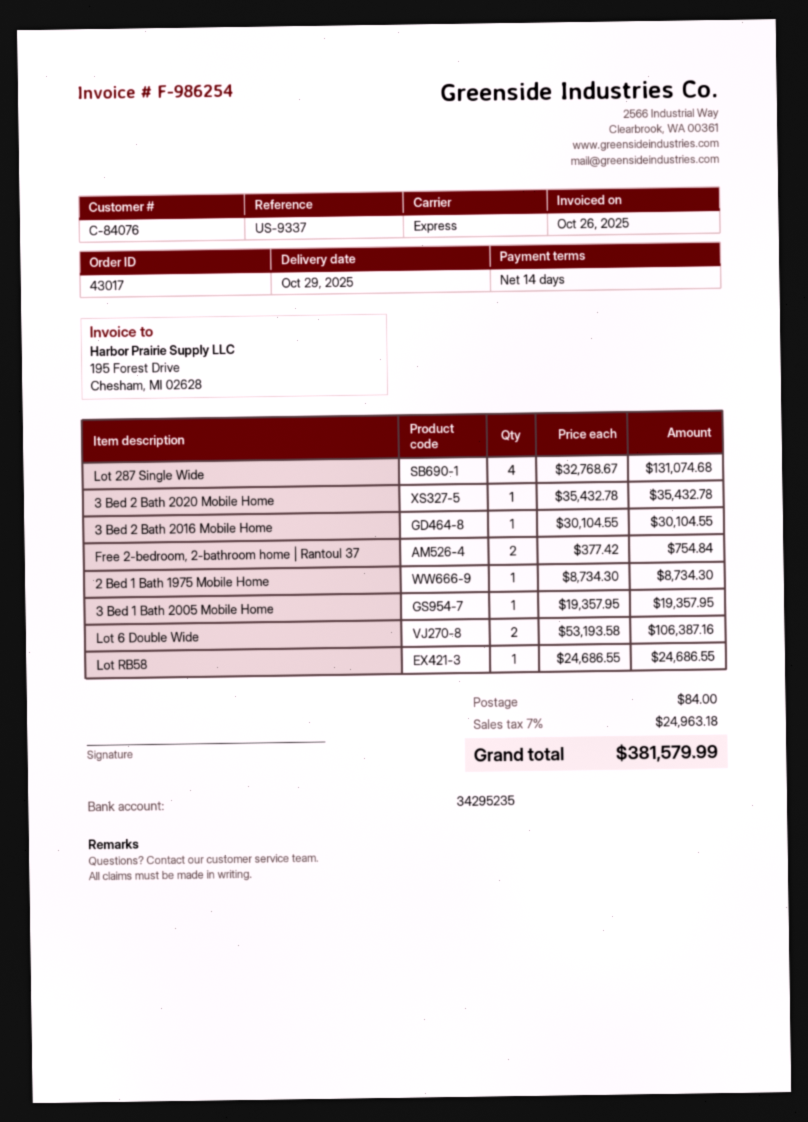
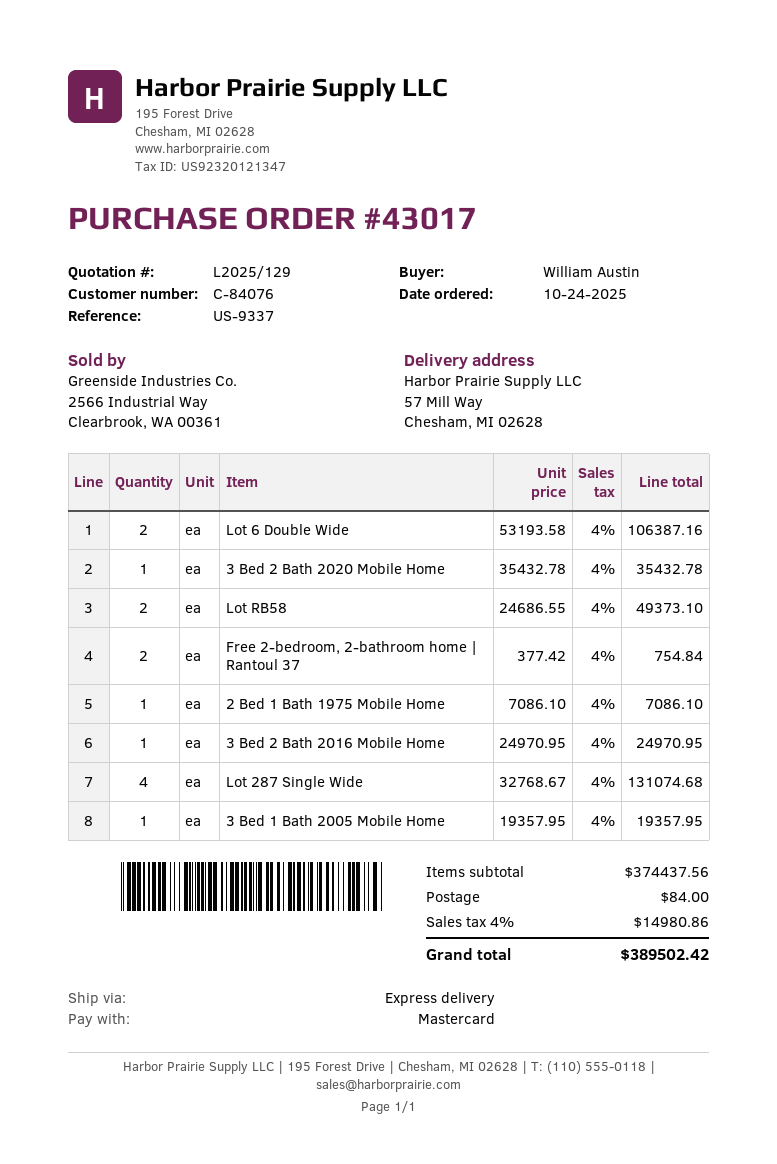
3 Bed 2 Bath 2016 Mobile Home: 1 x 30104.55 = 30104.55 -> 1 x 24970.95 = 24970.95
2 Bed 1 Bath 1975 Mobile Home: 1 x 8734.30 = 8734.30 -> 1 x 7086.10 = 7086.10
Lot RB58: 1 x 24686.55 = 24686.55 -> 2 x 24686.55 = 49373.10
tax: 7% = 24963.18 -> 4% = 14980.86
total: 381579.99 -> 389502.42

